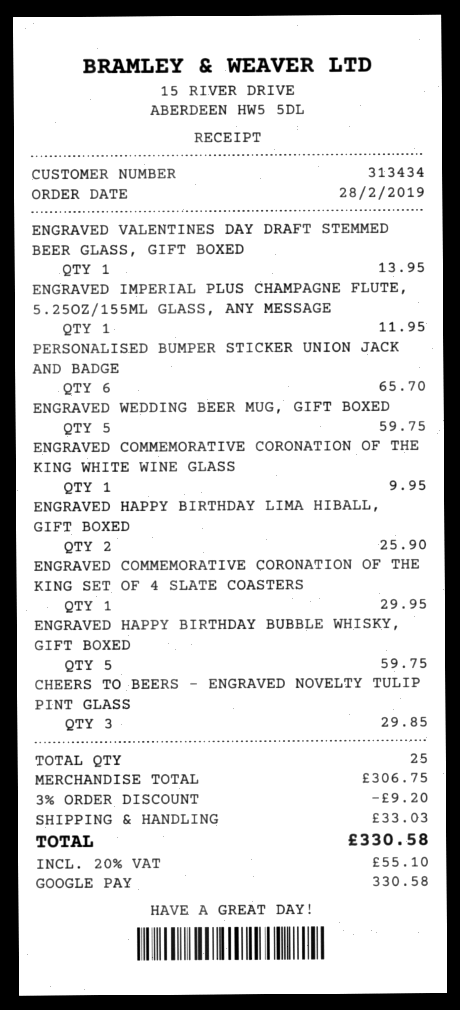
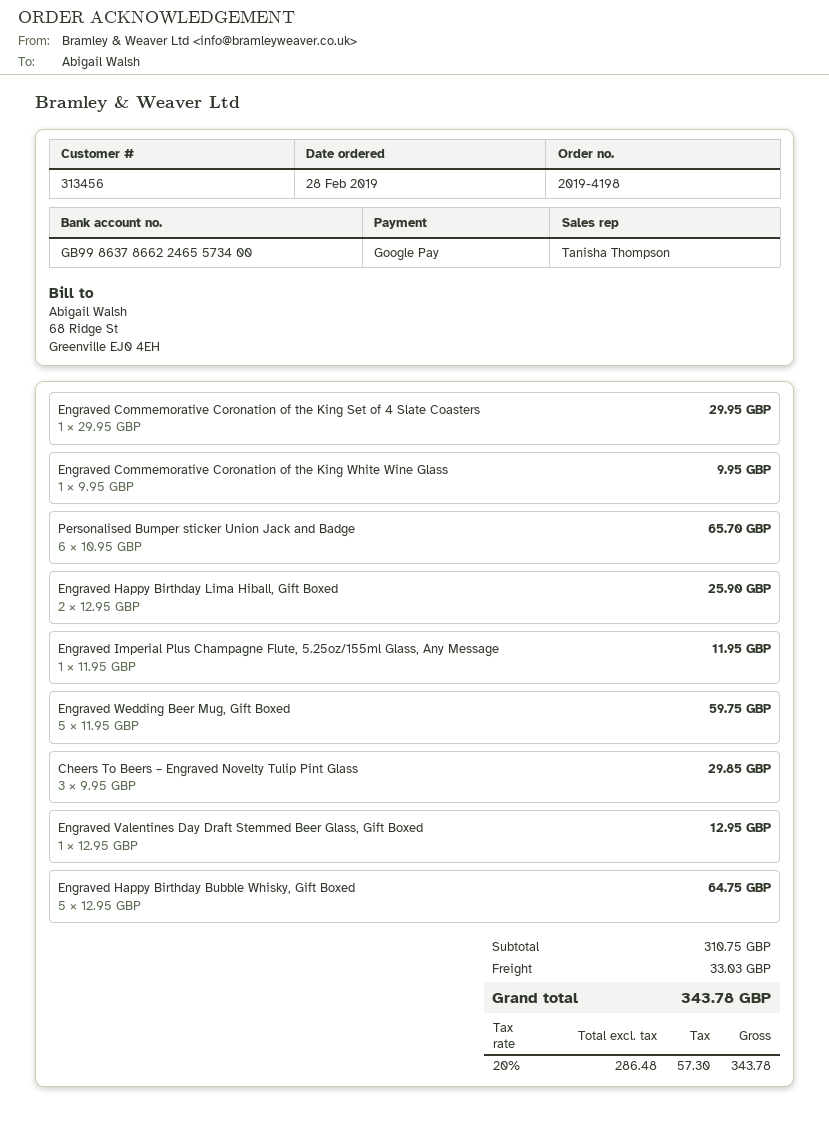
customer number: 313434 -> 313456
ENGRAVED VALENTINES DAY DRAFT STEMMED BEER GLASS, GIFT BOXED: 1 for 13.95 -> 1 for 12.95
ENGRAVED HAPPY BIRTHDAY BUBBLE WHISKY, GIFT BOXED: 5 for 59.75 -> 5 for 64.75
subtotal: 306.75 -> 310.75
discount: 3% = 9.20 -> none
tax: 20% = 55.10 -> 20% = 57.30
total: 330.58 -> 343.78

